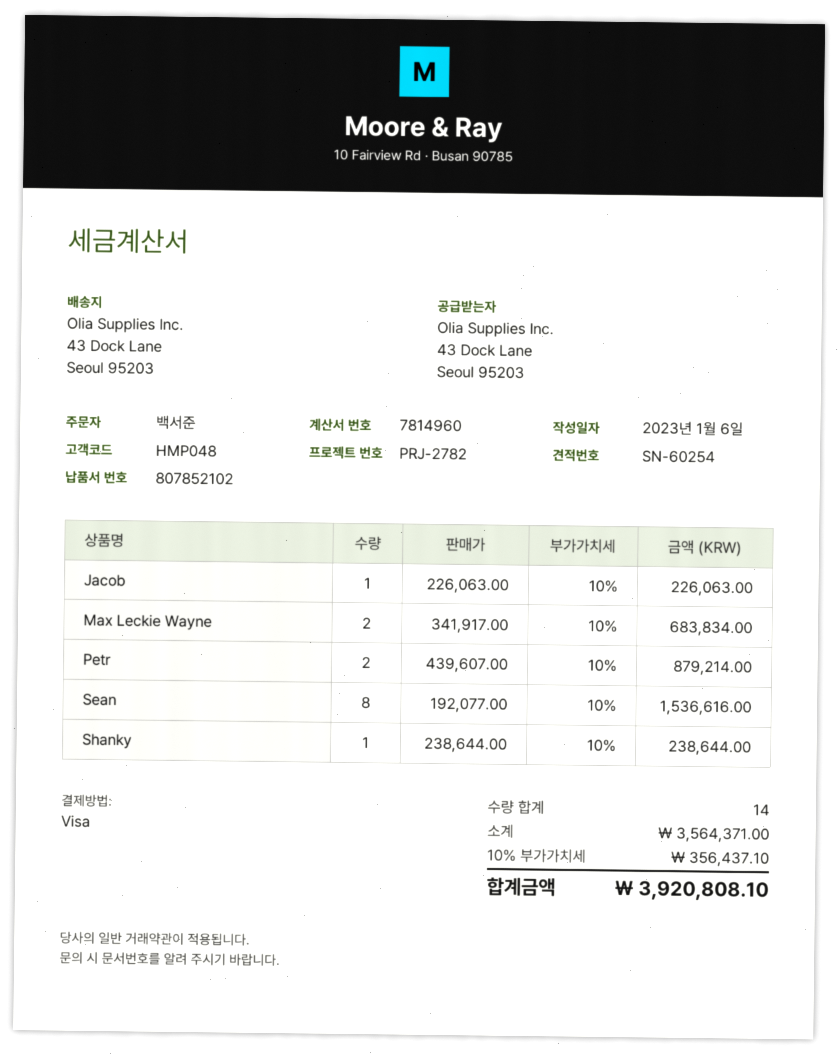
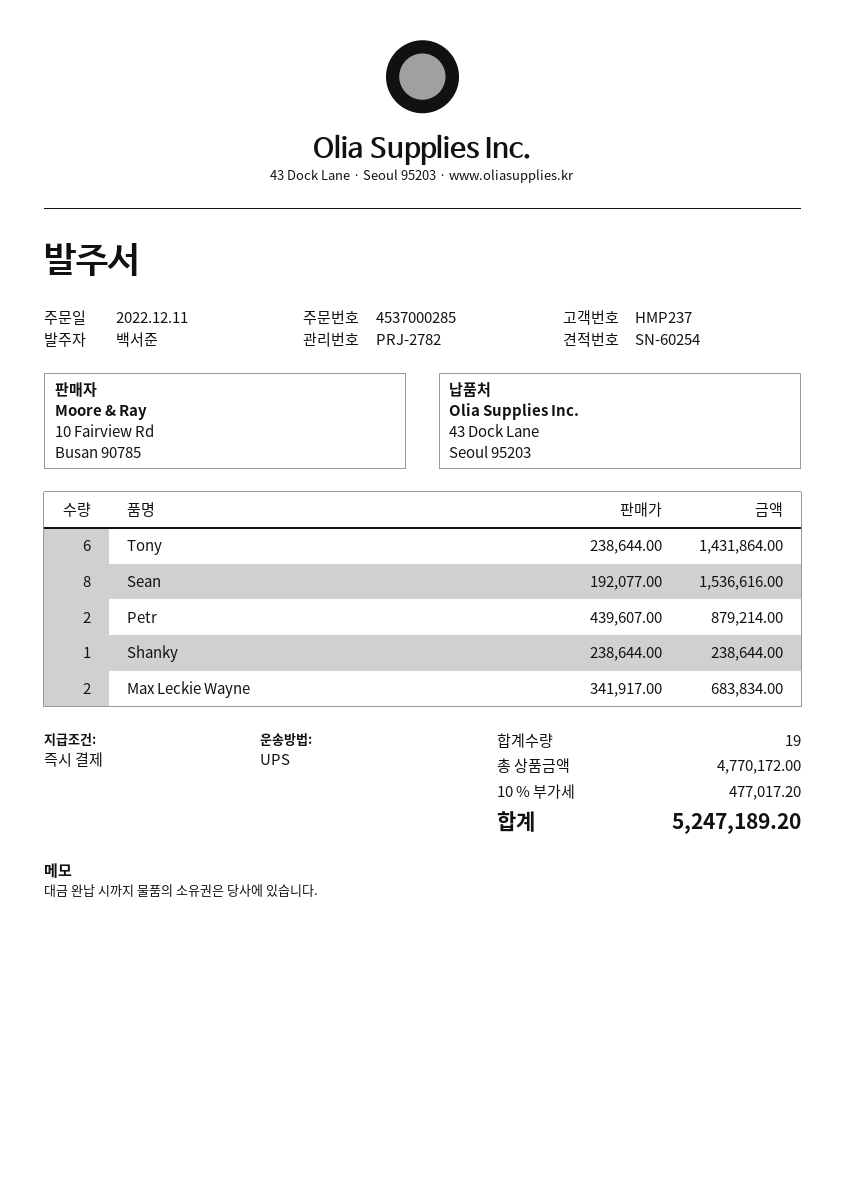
customer number: HMP048 -> HMP237
Jacob: 1 x 226063.00 = 226063.00 -> none
Tony: none -> 6 x 238644.00 = 1431864.00
total quantity: 14 -> 19
subtotal: 3564371.00 -> 4770172.00
tax: 10% = 356437.10 -> 10% = 477017.20
total: 3920808.10 -> 5247189.20

